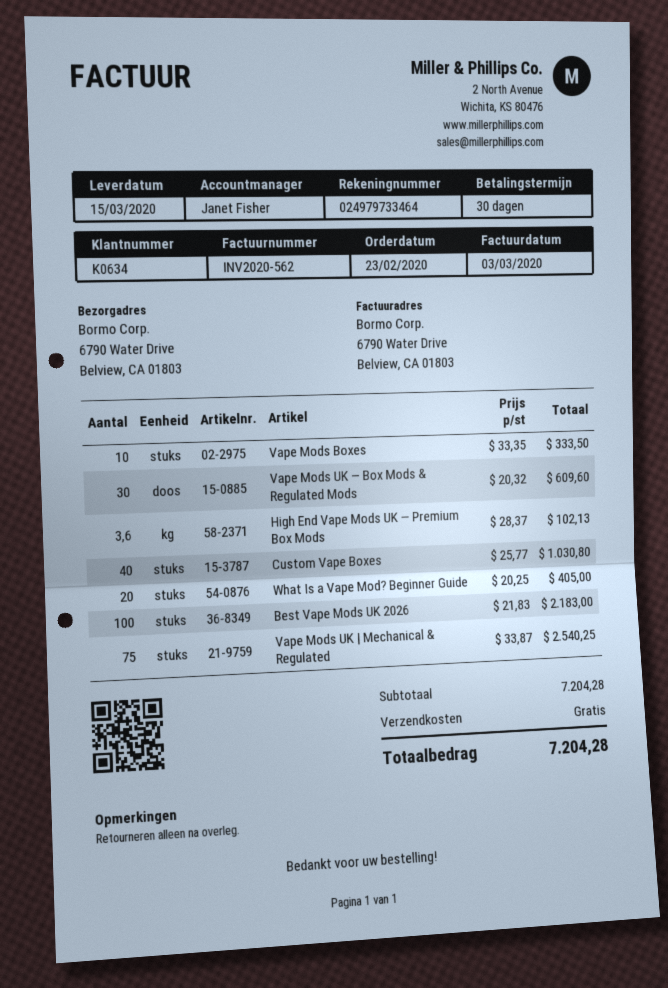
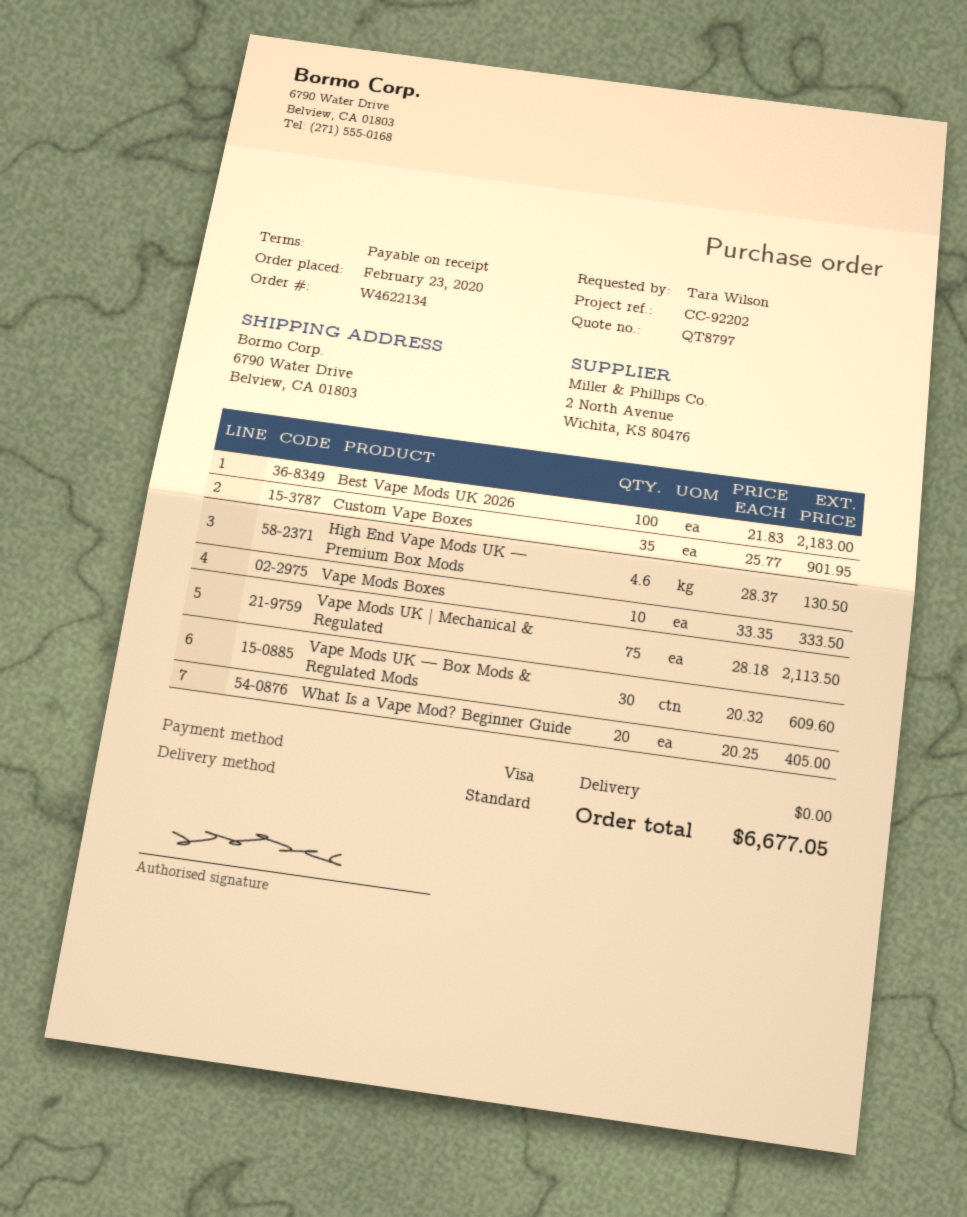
payment terms: 30 days -> on receipt
High End Vape Mods UK — Premium Box Mods: 3.6 x 28.37 = 102.13 -> 4.6 x 28.37 = 130.50
Custom Vape Boxes: 40 x 25.77 = 1030.80 -> 35 x 25.77 = 901.95
Vape Mods UK | Mechanical & Regulated: 75 x 33.87 = 2540.25 -> 75 x 28.18 = 2113.50
total: 7204.28 -> 6677.05

